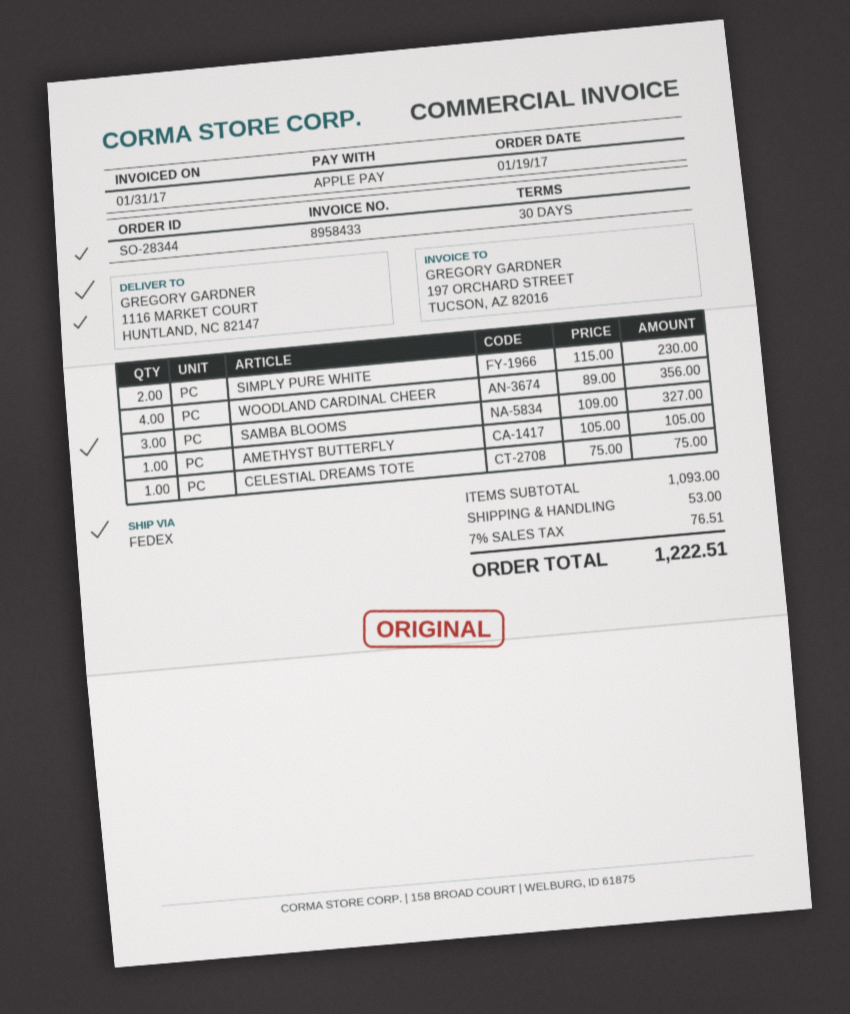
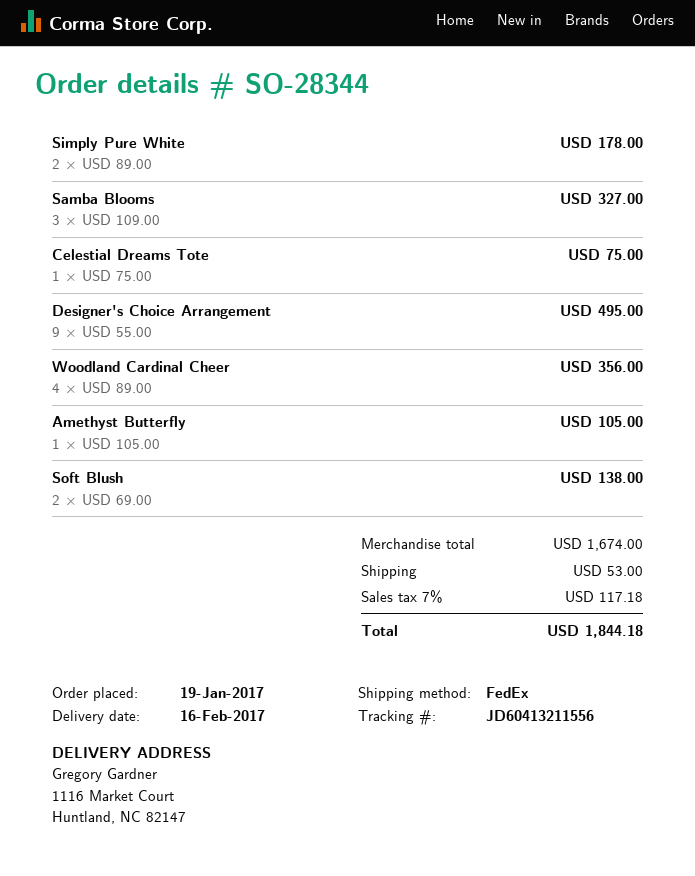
SIMPLY PURE WHITE: 2 x 115.00 = 230.00 -> 2 x 89.00 = 178.00
Designer's Choice Arrangement: none -> 9 x 55.00 = 495.00
Soft Blush: none -> 2 x 69.00 = 138.00
subtotal: 1093.00 -> 1674.00
tax: 7% = 76.51 -> 7% = 117.18
total: 1222.51 -> 1844.18

